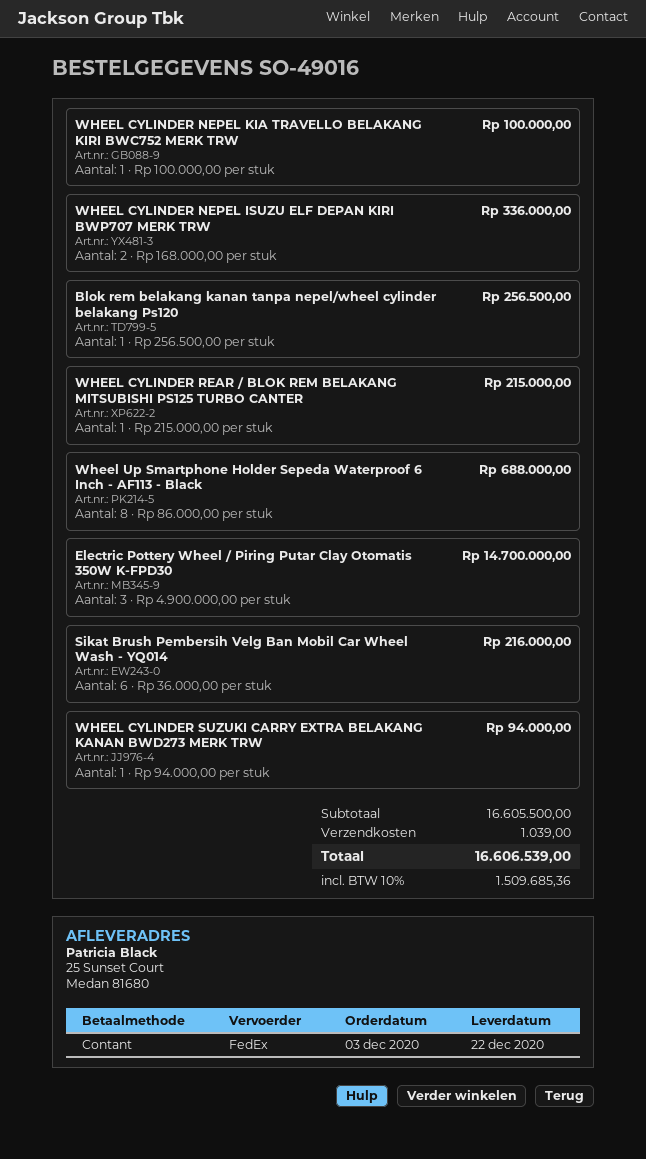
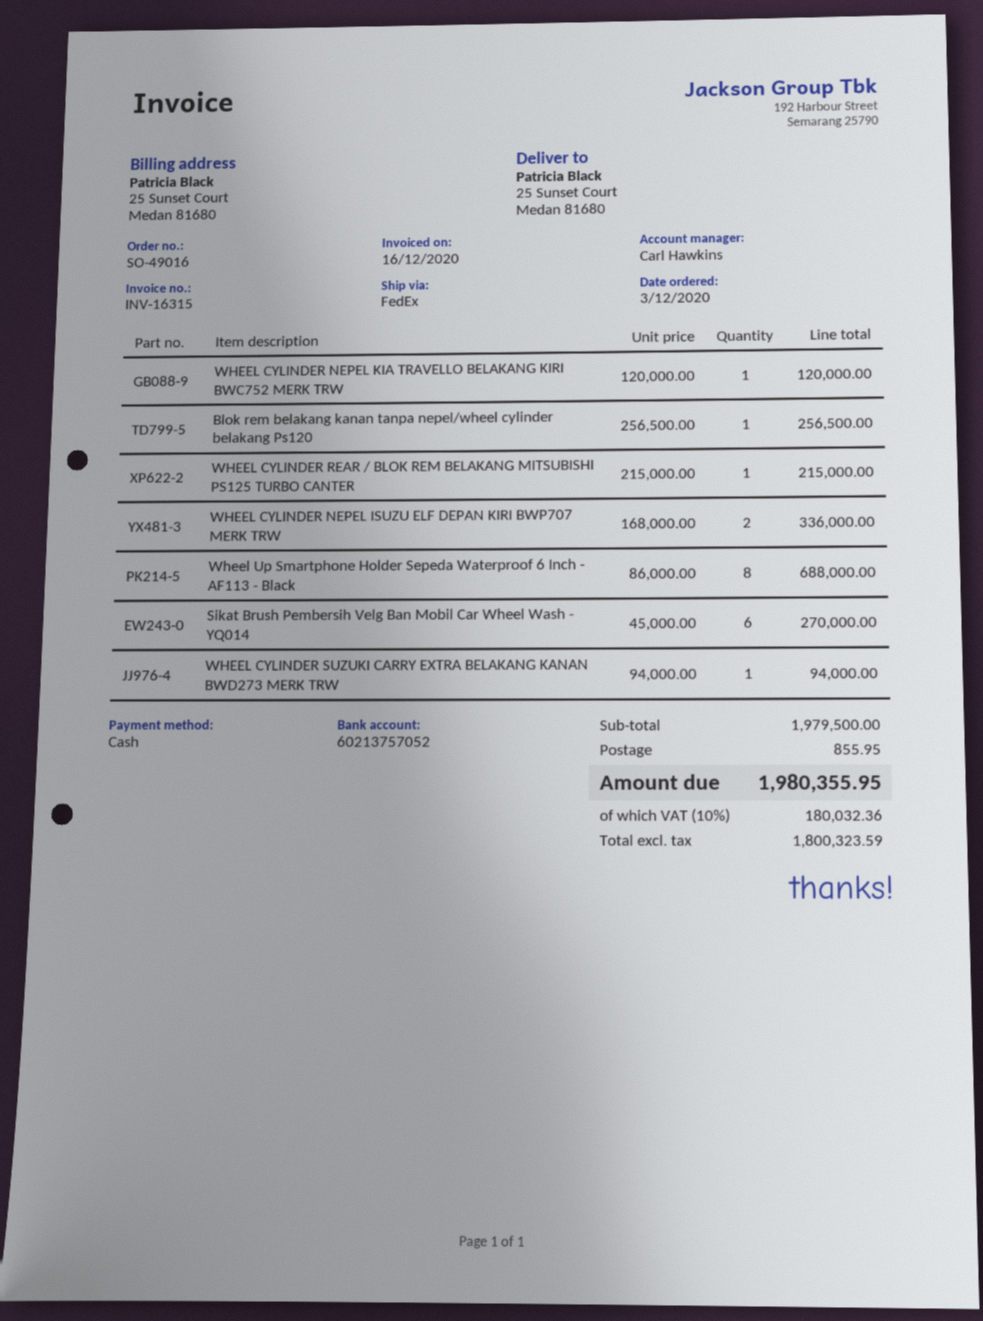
WHEEL CYLINDER NEPEL KIA TRAVELLO BELAKANG KIRI BWC752 MERK TRW: 1 x 100000.00 = 100000.00 -> 1 x 120000.00 = 120000.00
Electric Pottery Wheel / Piring Putar Clay Otomatis 350W K-FPD30: 3 x 4900000.00 = 14700000.00 -> none
Sikat Brush Pembersih Velg Ban Mobil Car Wheel Wash - YQ014: 6 x 36000.00 = 216000.00 -> 6 x 45000.00 = 270000.00
subtotal: 16605500.00 -> 1979500.00
shipping: 1039.00 -> 855.95
tax: 10% = 1509685.36 -> 10% = 180032.36
total: 16606539.00 -> 1980355.95

